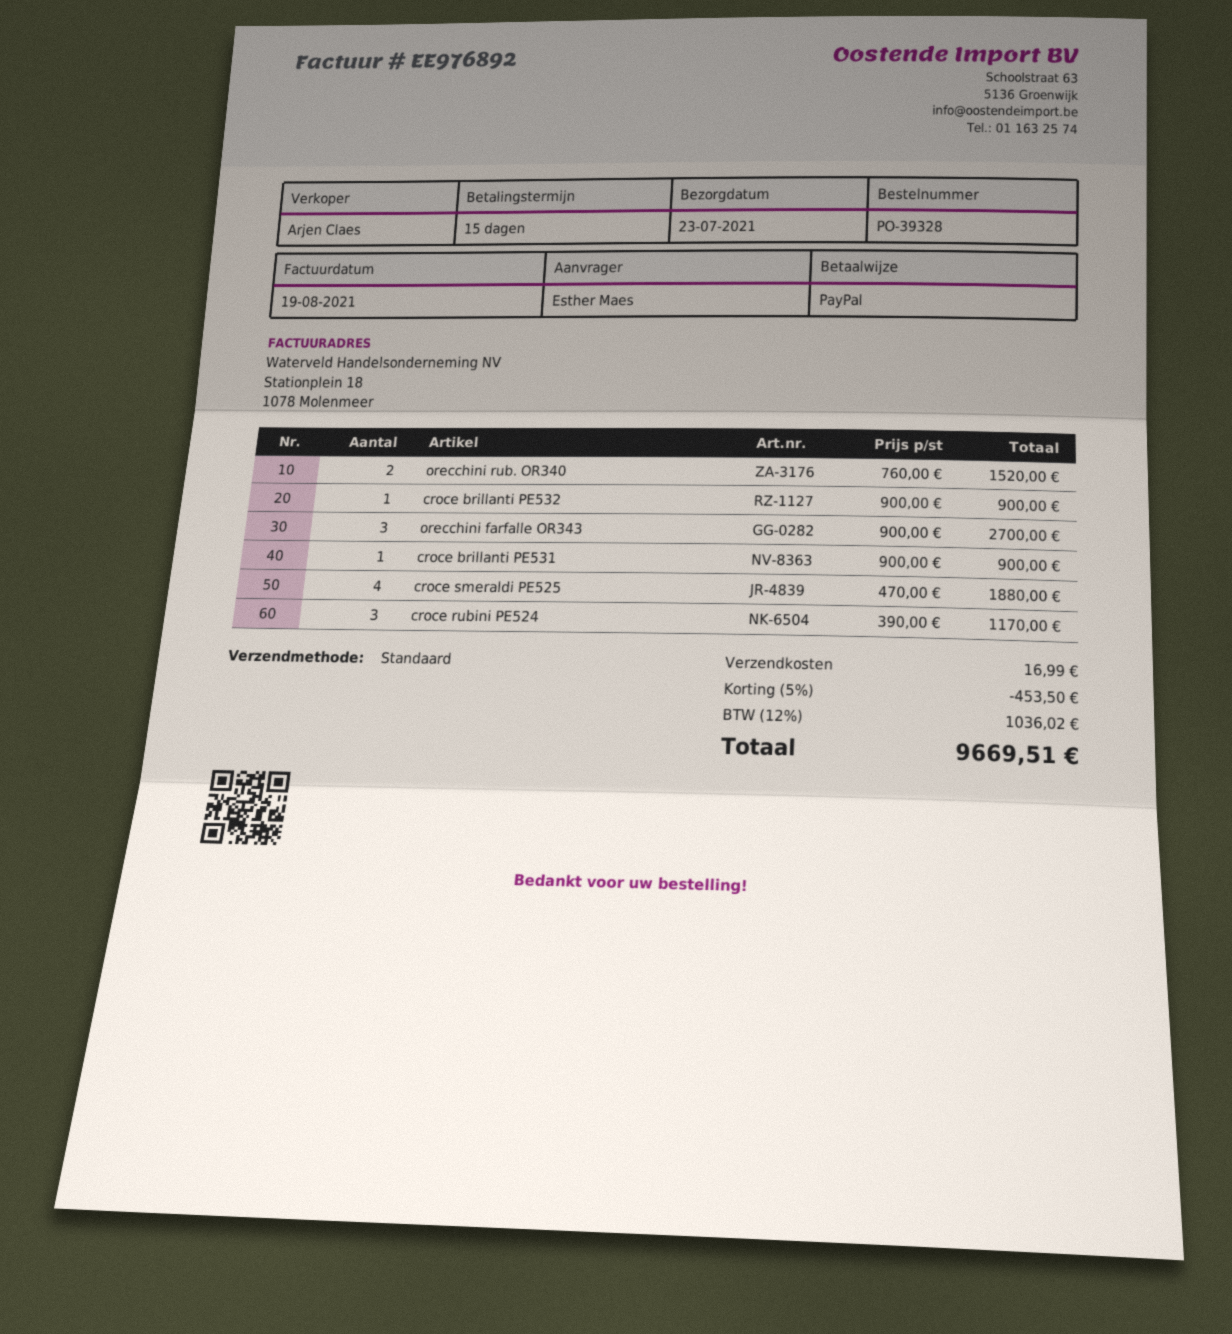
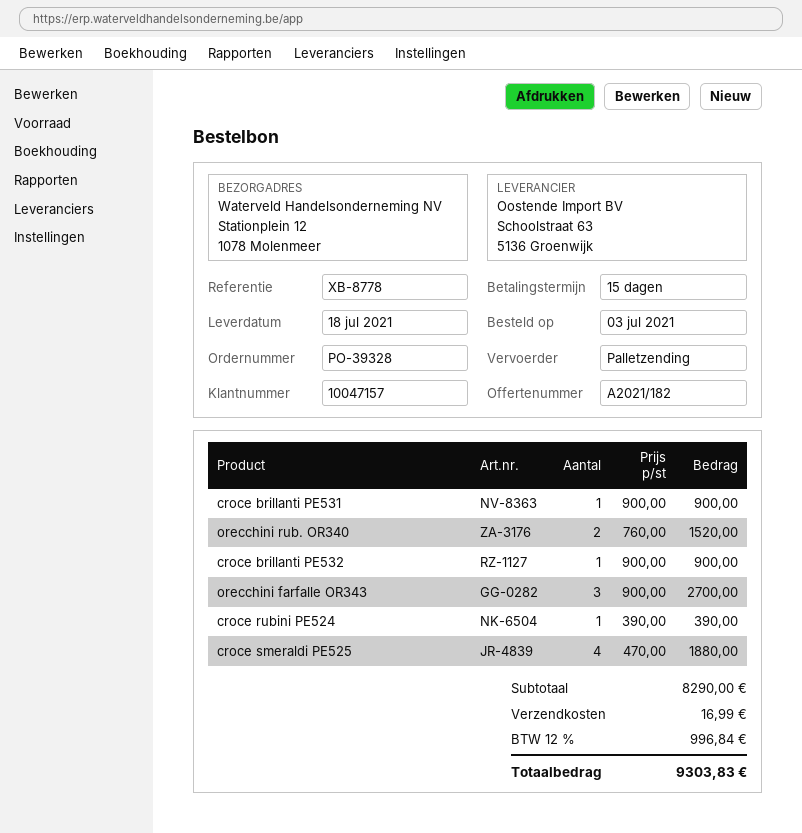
delivery date: 2021-07-23 -> 2021-07-18
shipping method: standard -> pallet freight
croce rubini PE524: 3 x 390.00 = 1170.00 -> 1 x 390.00 = 390.00
discount: 5% = 453.50 -> none
tax: 12% = 1036.02 -> 12% = 996.84
total: 9669.51 -> 9303.83

